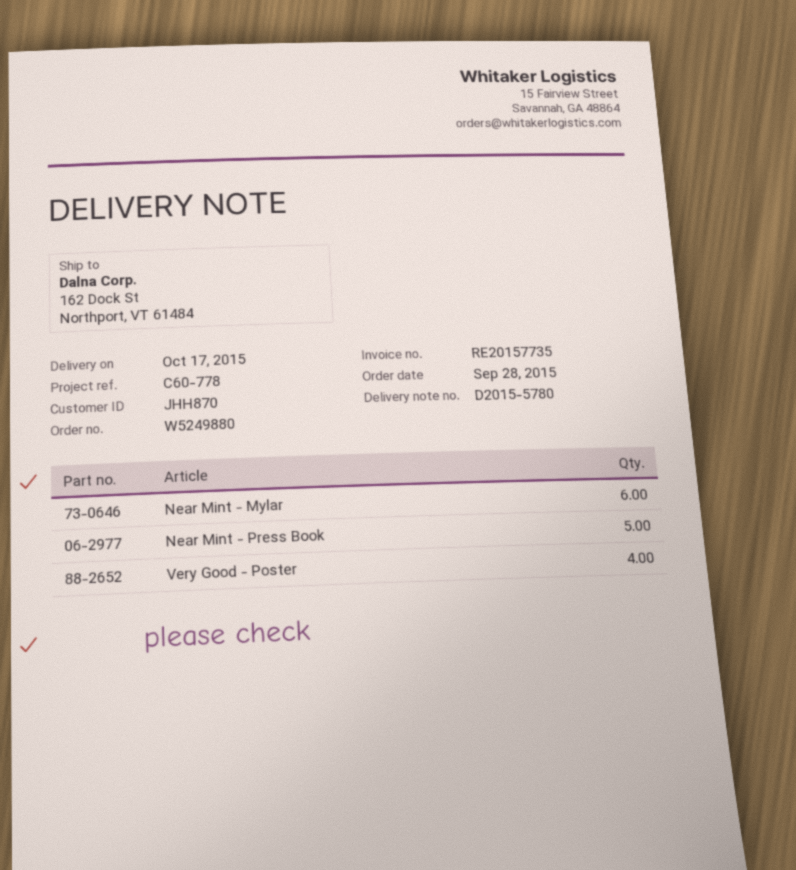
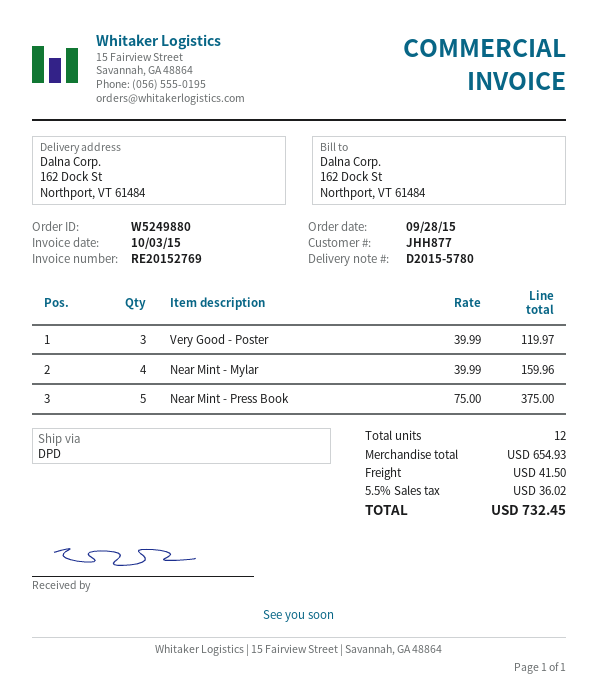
invoice number: RE20157735 -> RE20152769
customer number: JHH870 -> JHH877
Near Mint - Mylar: 6 -> 4
Very Good - Poster: 4 -> 3

